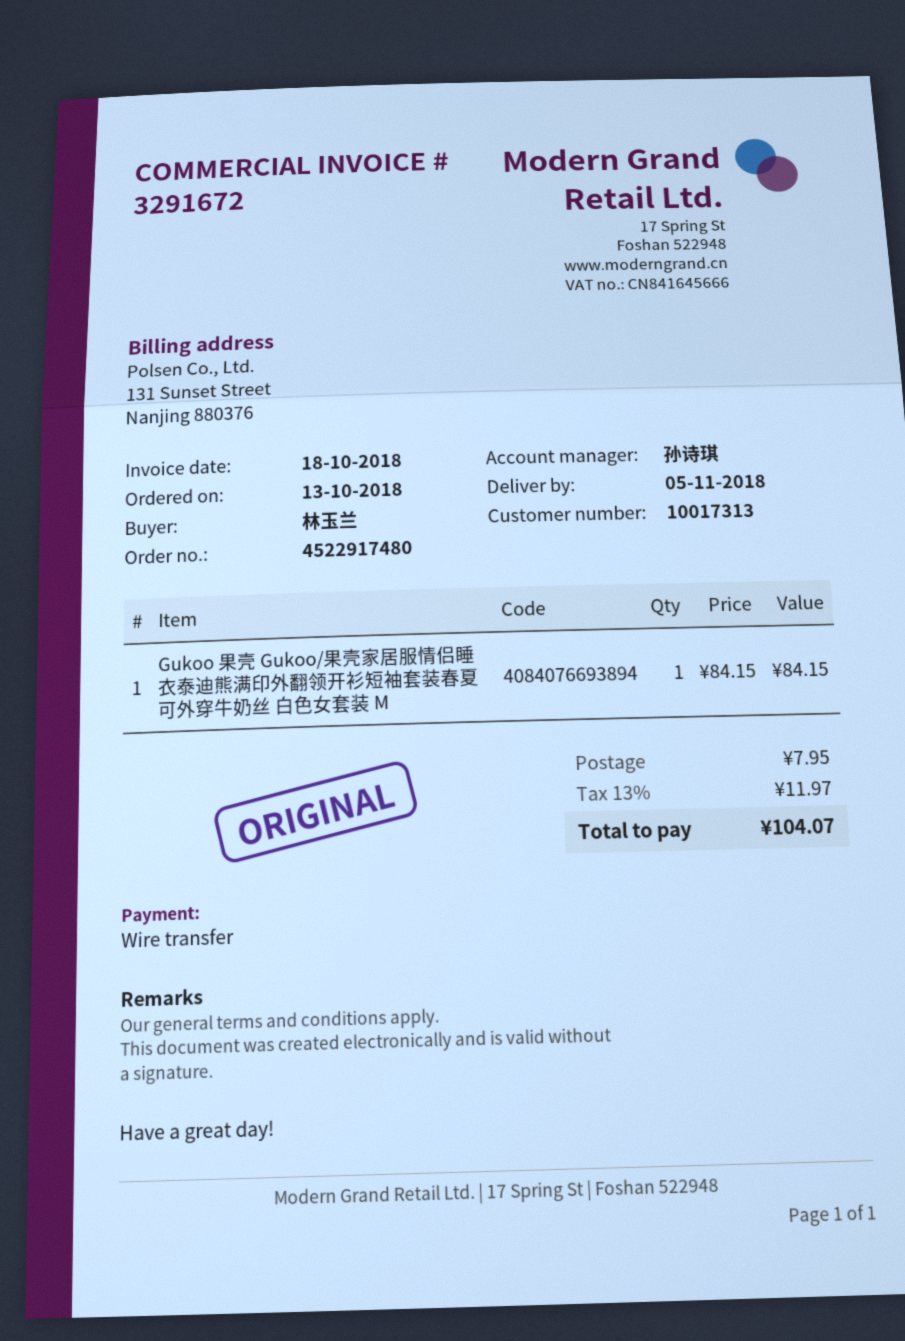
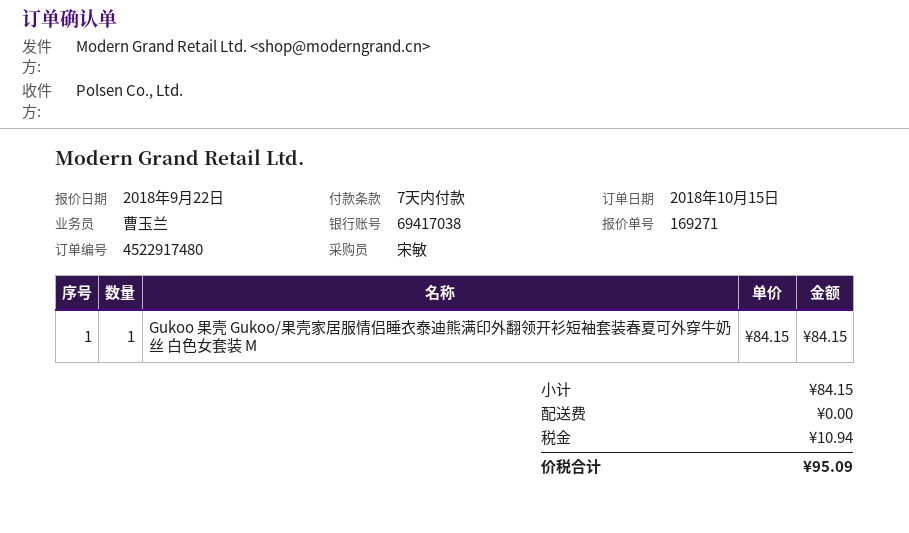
order date: 2018-10-13 -> 2018-10-15
ordered by: 林玉兰 -> 宋敏
sales rep: 孙诗琪 -> 曹玉兰
shipping: 7.95 -> 0.00
tax: 11.97 -> 10.94
total: 104.07 -> 95.09

